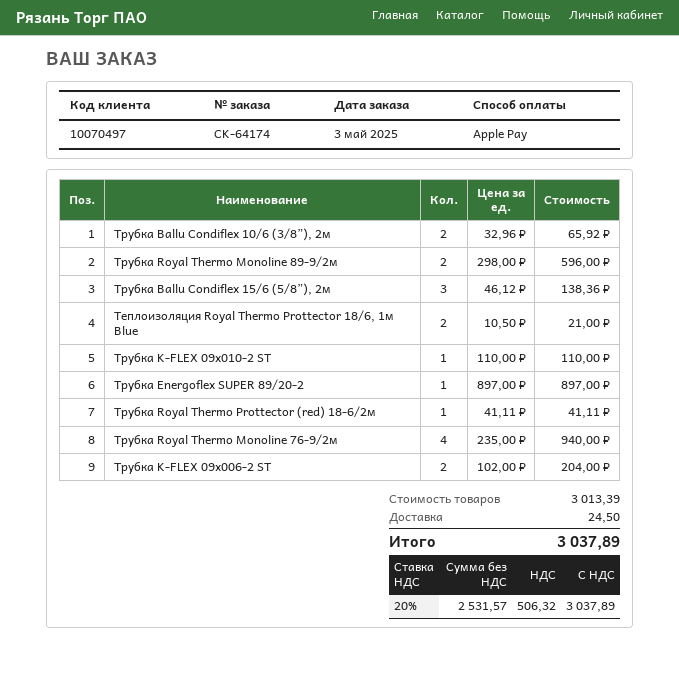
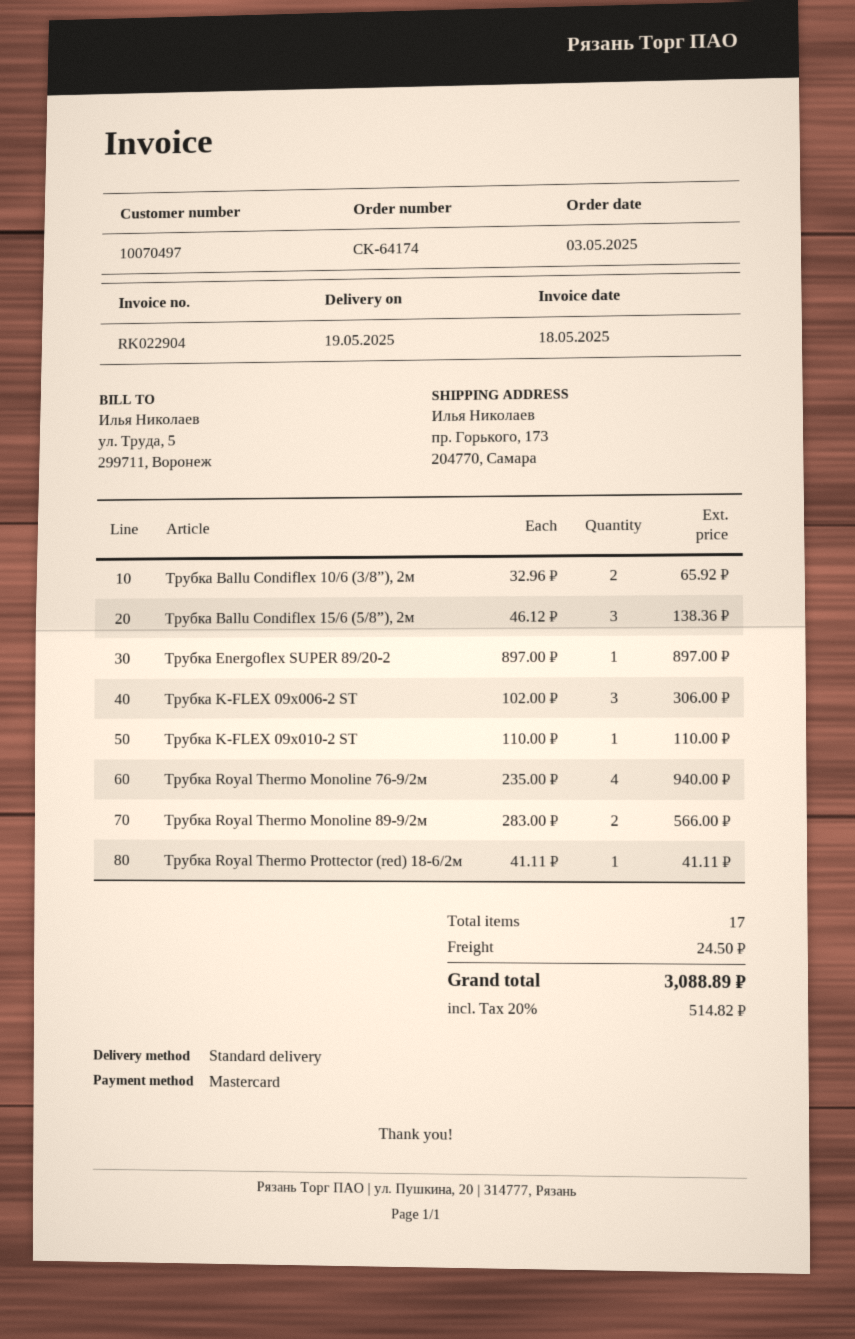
payment method: Apple Pay -> Mastercard
Трубка Royal Thermo Monoline 89-9/2м: 2 x 298.00 = 596.00 -> 2 x 283.00 = 566.00
Теплоизоляция Royal Thermo Prottector 18/6, 1м Blue: 2 x 10.50 = 21.00 -> none
Трубка K-FLEX 09x006-2 ST: 2 x 102.00 = 204.00 -> 3 x 102.00 = 306.00
tax: 20% = 506.32 -> 20% = 514.82
total: 3037.89 -> 3088.89

